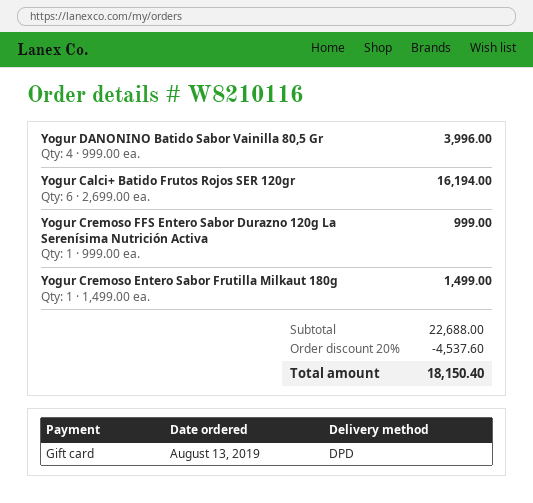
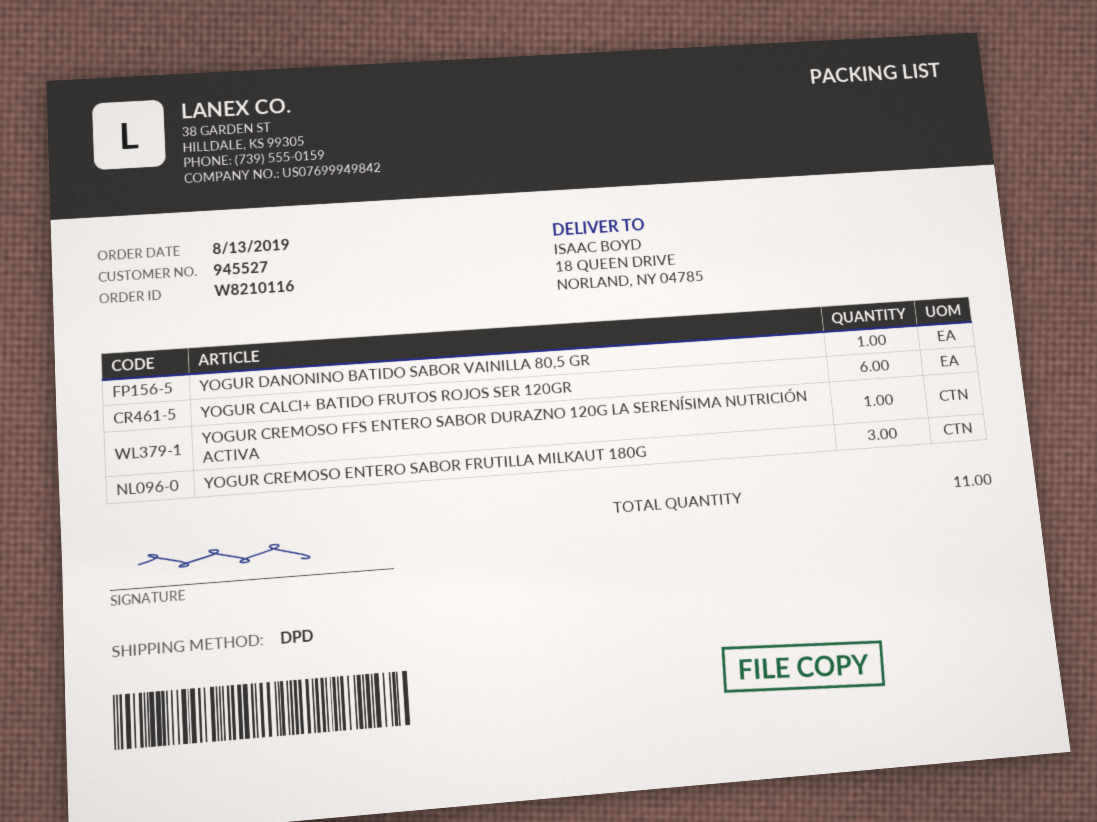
Yogur DANONINO Batido Sabor Vainilla 80,5 Gr: 4 -> 1
Yogur Cremoso Entero Sabor Frutilla Milkaut 180g: 1 -> 3

